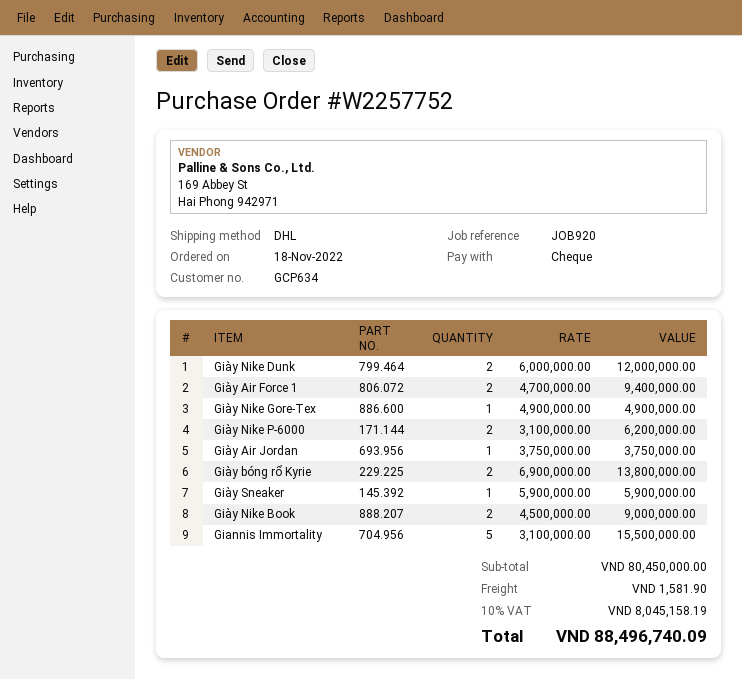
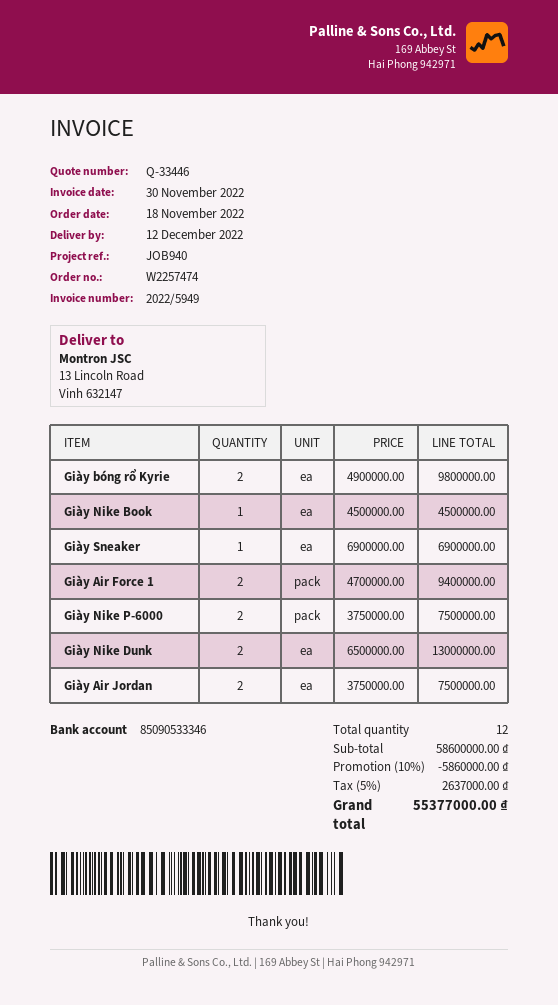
order number: W2257752 -> W2257474
reference: JOB920 -> JOB940
Giày Nike Dunk: 2 x 6000000.00 = 12000000.00 -> 2 x 6500000.00 = 13000000.00
Giày Nike Gore-Tex: 1 x 4900000.00 = 4900000.00 -> none
Giày Nike P-6000: 2 x 3100000.00 = 6200000.00 -> 2 x 3750000.00 = 7500000.00
Giày Air Jordan: 1 x 3750000.00 = 3750000.00 -> 2 x 3750000.00 = 7500000.00
Giày bóng rổ Kyrie: 2 x 6900000.00 = 13800000.00 -> 2 x 4900000.00 = 9800000.00
Giày Sneaker: 1 x 5900000.00 = 5900000.00 -> 1 x 6900000.00 = 6900000.00
Giày Nike Book: 2 x 4500000.00 = 9000000.00 -> 1 x 4500000.00 = 4500000.00
Giannis Immortality: 5 x 3100000.00 = 15500000.00 -> none
subtotal: 80450000.00 -> 58600000.00
discount: none -> 10% = 5860000.00
shipping: 1581.90 -> none
tax: 10% = 8045158.19 -> 5% = 2637000.00
total: 88496740.09 -> 55377000.00

